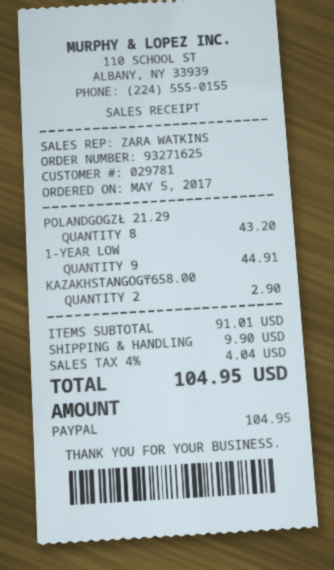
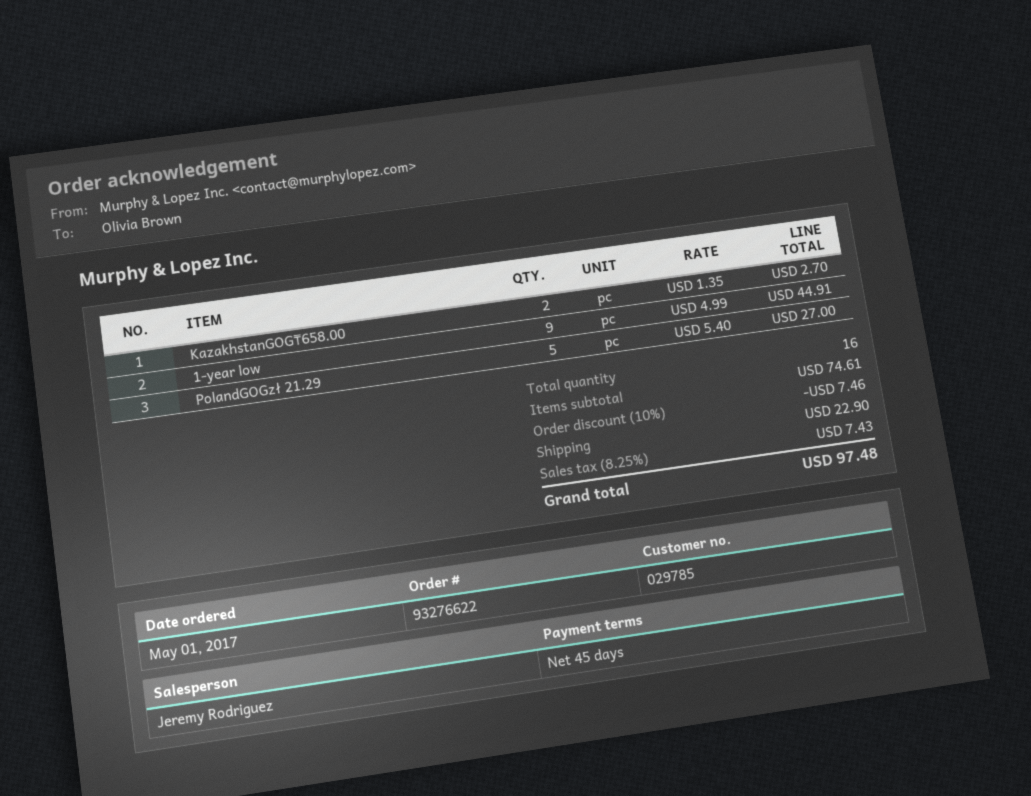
order number: 93271625 -> 93276622
order date: 2017-05-05 -> 2017-05-01
customer number: 029781 -> 029785
sales rep: ZARA WATKINS -> Jeremy Rodriguez
POLANDGOGZŁ 21.29: 8 for 43.20 -> 5 for 27.00
KAZAKHSTANGOG₸658.00: 2 for 2.90 -> 2 for 2.70
subtotal: 91.01 -> 74.61
discount: none -> 10% = 7.46
shipping: 9.90 -> 22.90
tax: 4% = 4.04 -> 8.25% = 7.43
total: 104.95 -> 97.48

